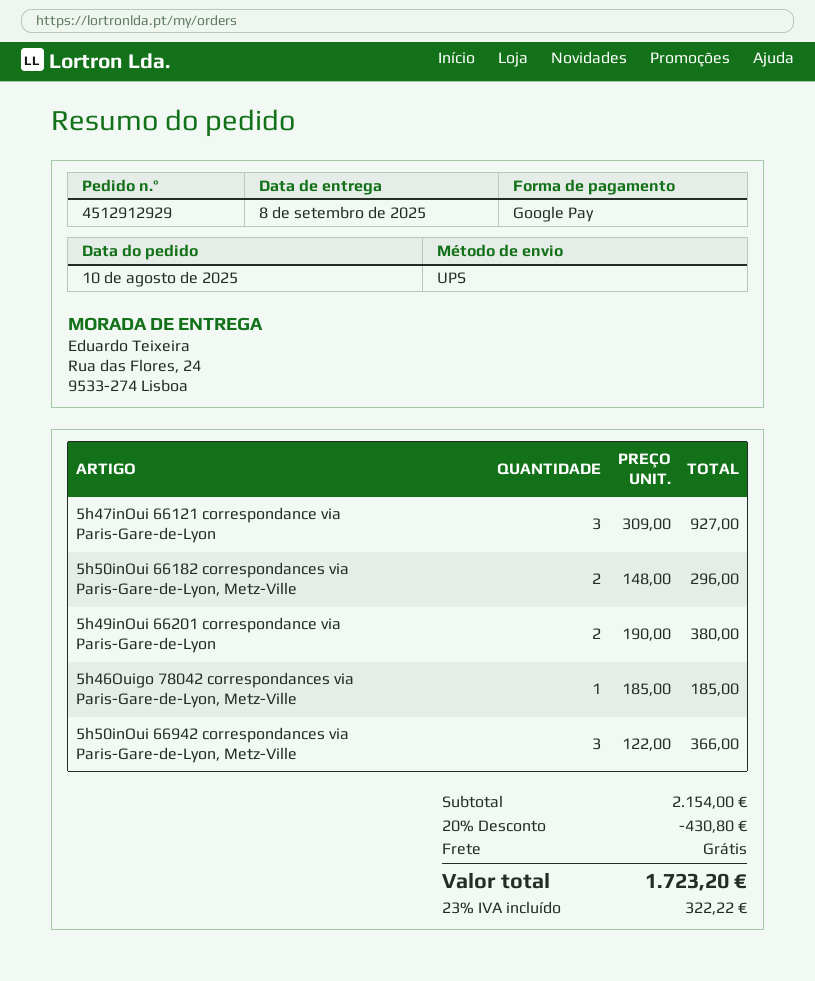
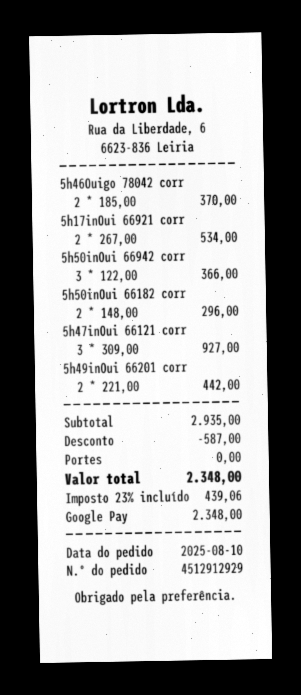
5h49inOui 66201 correspondance via Paris-Gare-de-Lyon: 2 x 190.00 = 380.00 -> 2 x 221.00 = 442.00
5h46Ouigo 78042 correspondances via Paris-Gare-de-Lyon, Metz-Ville: 1 x 185.00 = 185.00 -> 2 x 185.00 = 370.00
5h17inOui 66921 corr: none -> 2 x 267.00 = 534.00
subtotal: 2154.00 -> 2935.00
discount: 430.80 -> 587.00
tax: 23% = 322.22 -> 23% = 439.06
total: 1723.20 -> 2348.00

